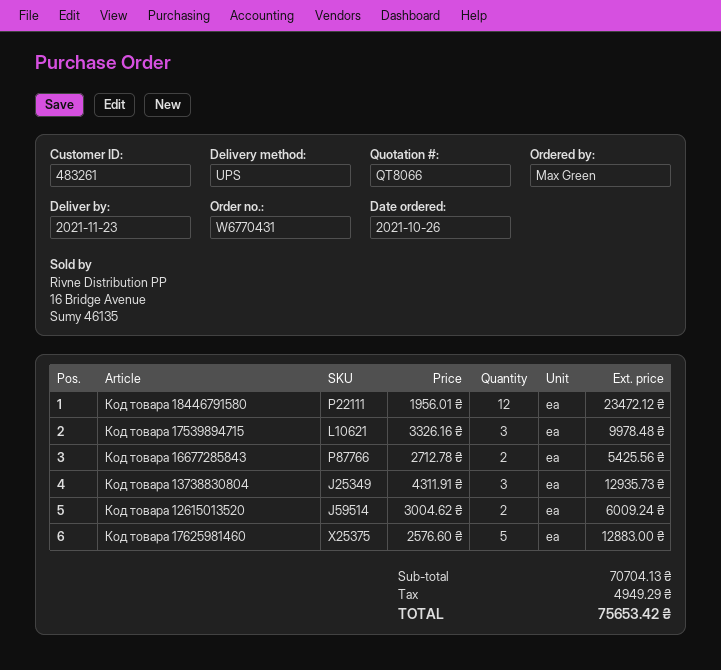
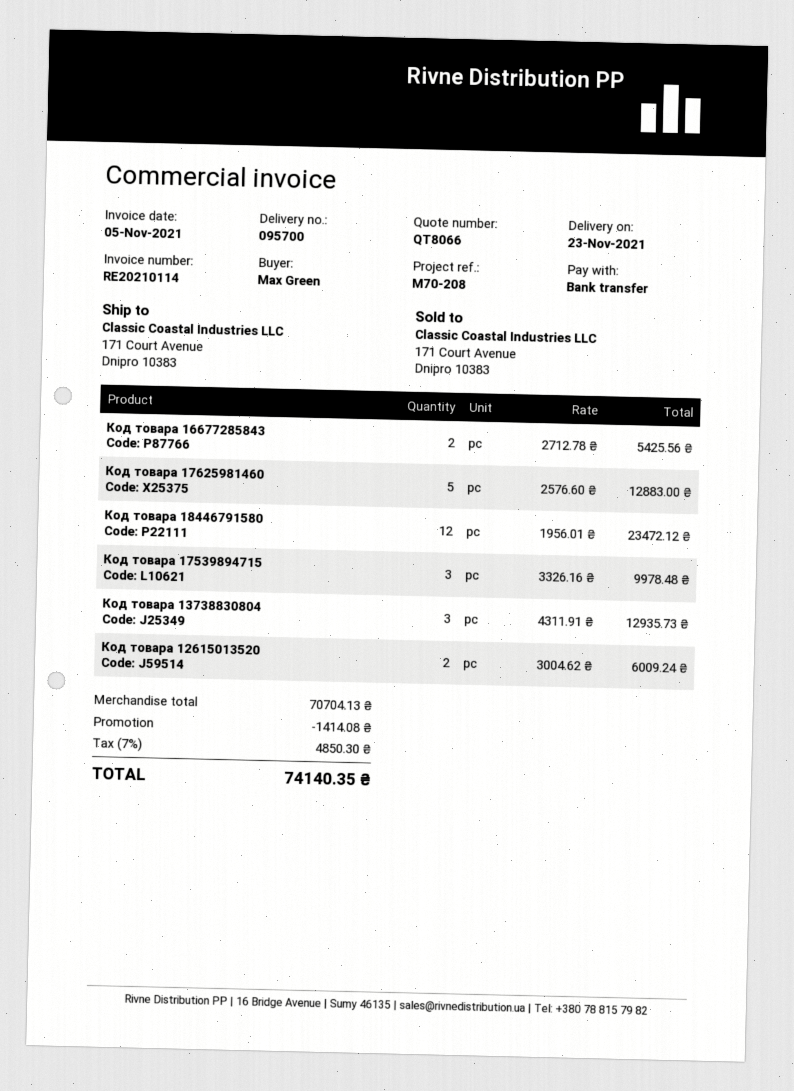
discount: none -> 1414.08
tax: 4949.29 -> 4850.30
total: 75653.42 -> 74140.35

